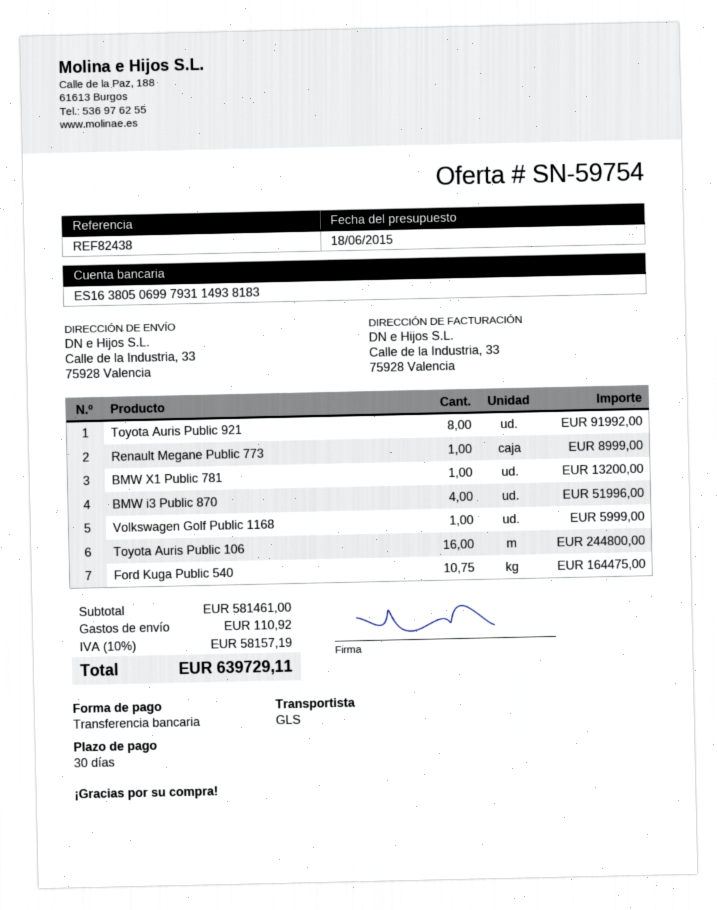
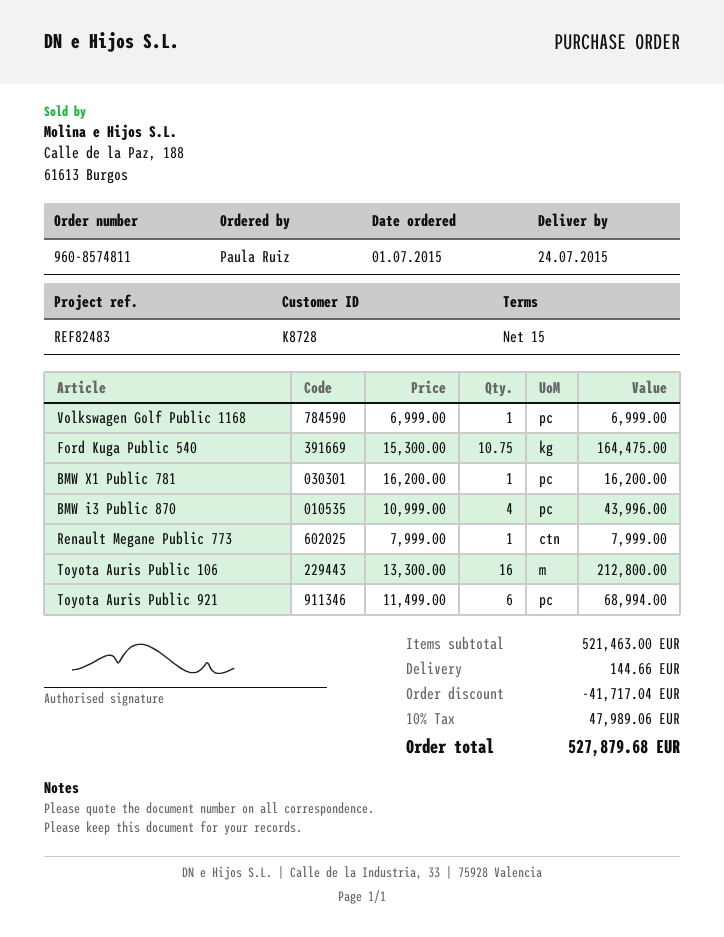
payment terms: 30 days -> 15 days
reference: REF82438 -> REF82483
Toyota Auris Public 921: 8 for 91992.00 -> 6 for 68994.00
Renault Megane Public 773: 1 for 8999.00 -> 1 for 7999.00
BMW X1 Public 781: 1 for 13200.00 -> 1 for 16200.00
BMW i3 Public 870: 4 for 51996.00 -> 4 for 43996.00
Volkswagen Golf Public 1168: 1 for 5999.00 -> 1 for 6999.00
Toyota Auris Public 106: 16 for 244800.00 -> 16 for 212800.00
subtotal: 581461.00 -> 521463.00
discount: none -> 41717.04
shipping: 110.92 -> 144.66
tax: 10% = 58157.19 -> 10% = 47989.06
total: 639729.11 -> 527879.68

